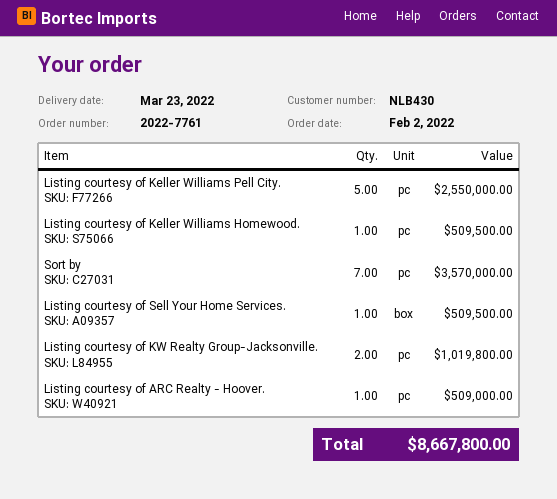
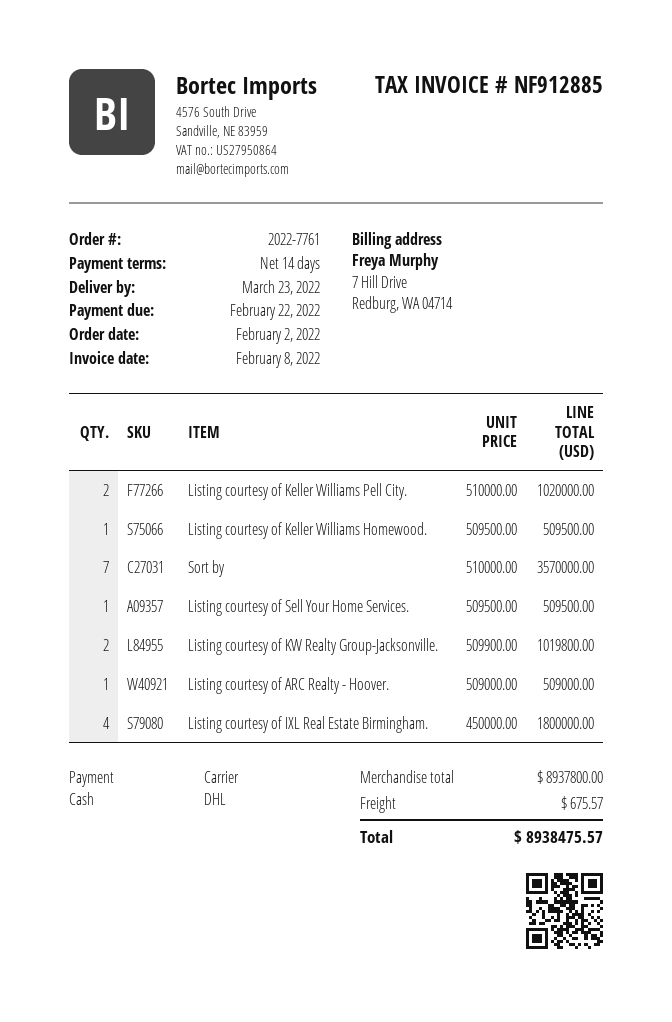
Listing courtesy of Keller Williams Pell City.: 5 for 2550000.00 -> 2 for 1020000.00
Listing courtesy of IXL Real Estate Birmingham.: none -> 4 for 1800000.00
shipping: none -> 675.57
total: 8667800.00 -> 8938475.57

